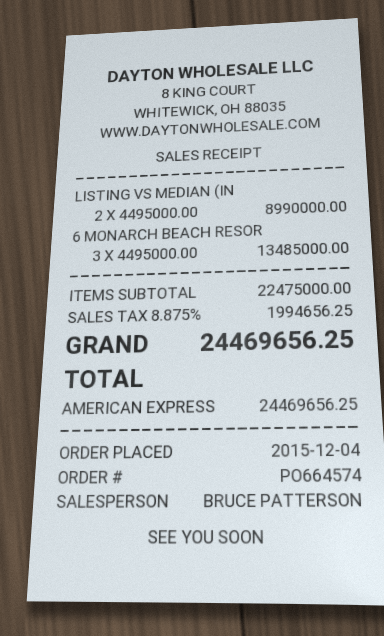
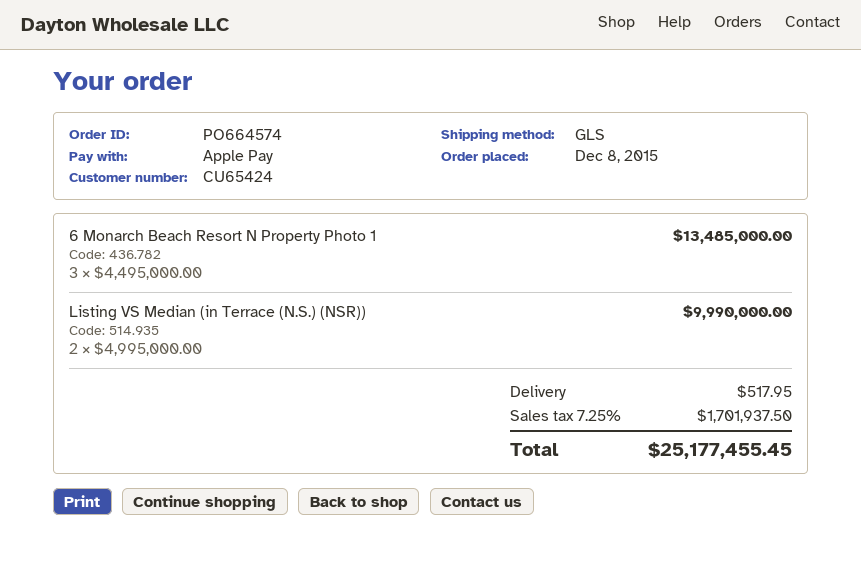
order date: 2015-12-04 -> 2015-12-08
payment method: American Express -> Apple Pay
LISTING VS MEDIAN (IN: 2 x 4495000.00 = 8990000.00 -> 2 x 4995000.00 = 9990000.00
shipping: none -> 517.95
tax: 8.875% = 1994656.25 -> 7.25% = 1701937.50
total: 24469656.25 -> 25177455.45

